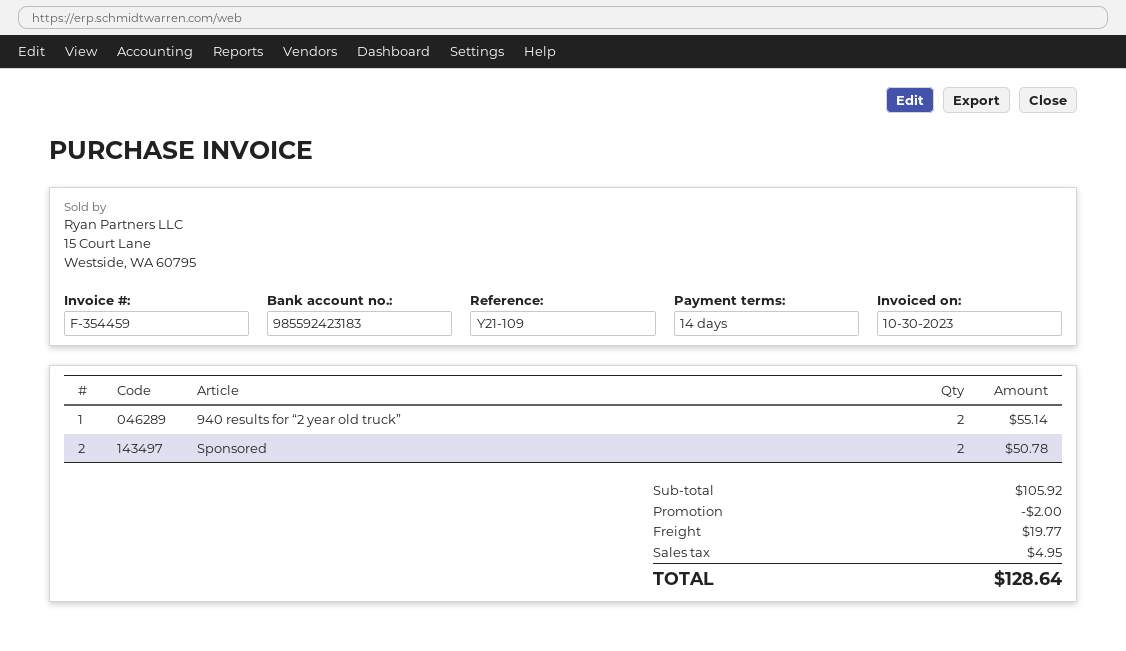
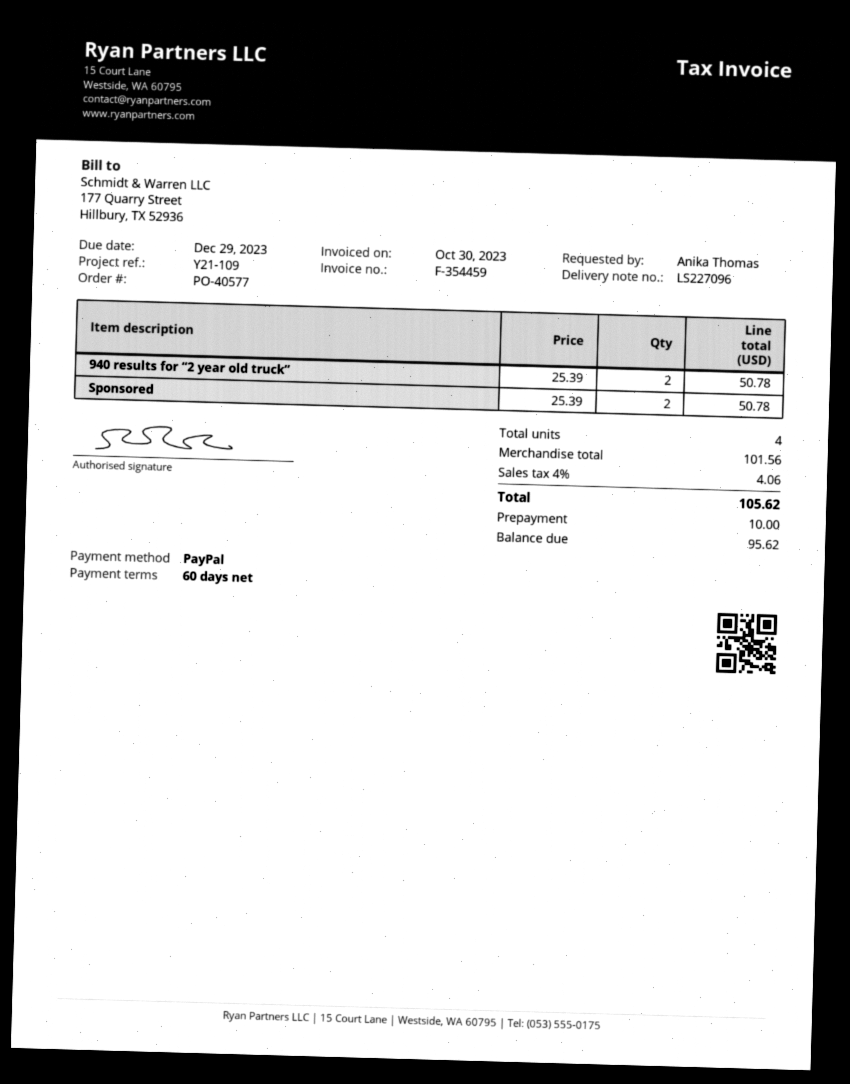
payment terms: 14 days -> 60 days
940 results for “2 year old truck”: 2 for 55.14 -> 2 for 50.78
subtotal: 105.92 -> 101.56
discount: 2.00 -> none
shipping: 19.77 -> none
tax: 4.95 -> 4.06
total: 128.64 -> 105.62

